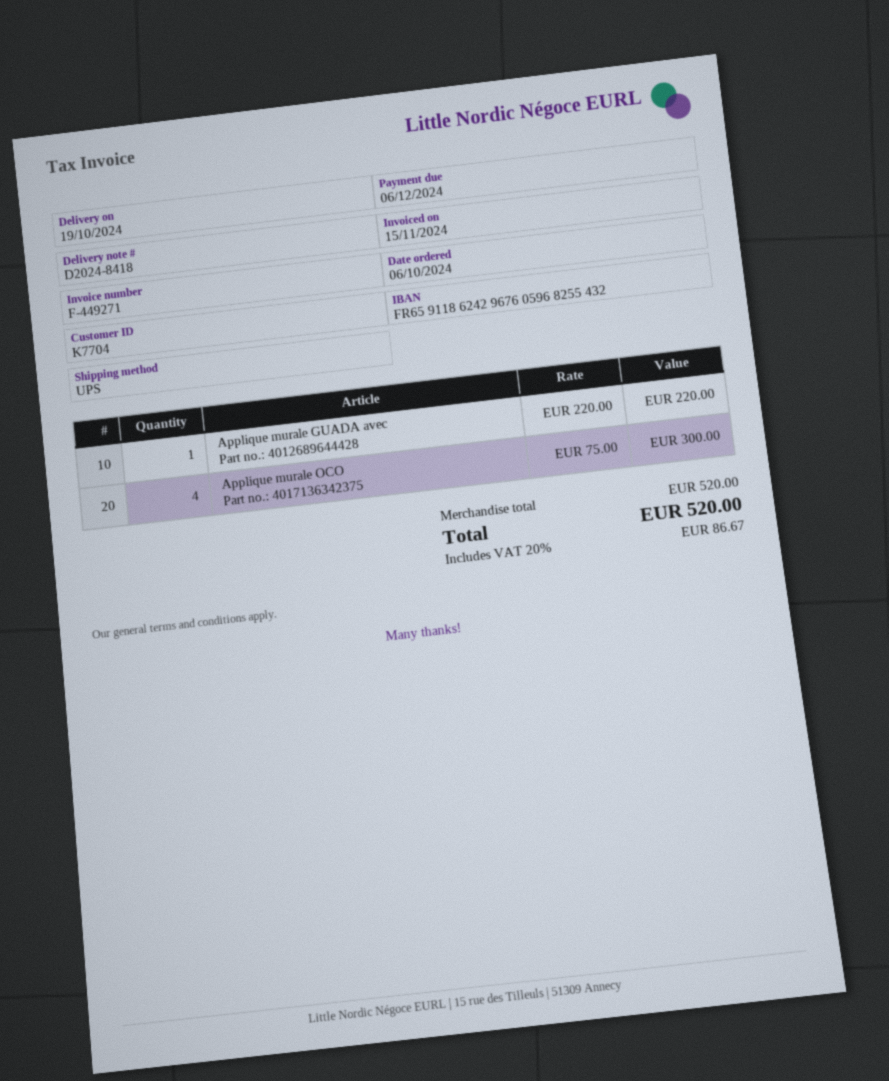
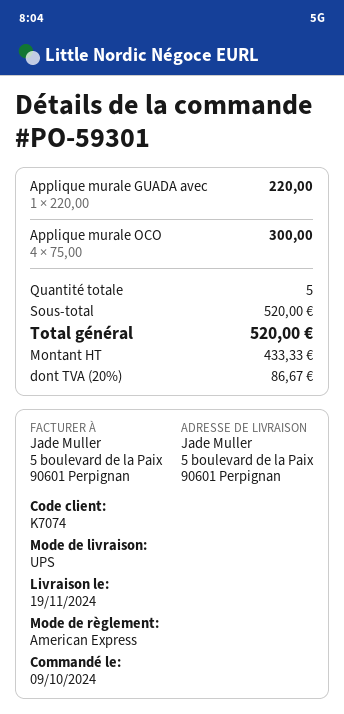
order date: 2024-10-06 -> 2024-10-09
delivery date: 2024-10-19 -> 2024-11-19
customer number: K7704 -> K7074

